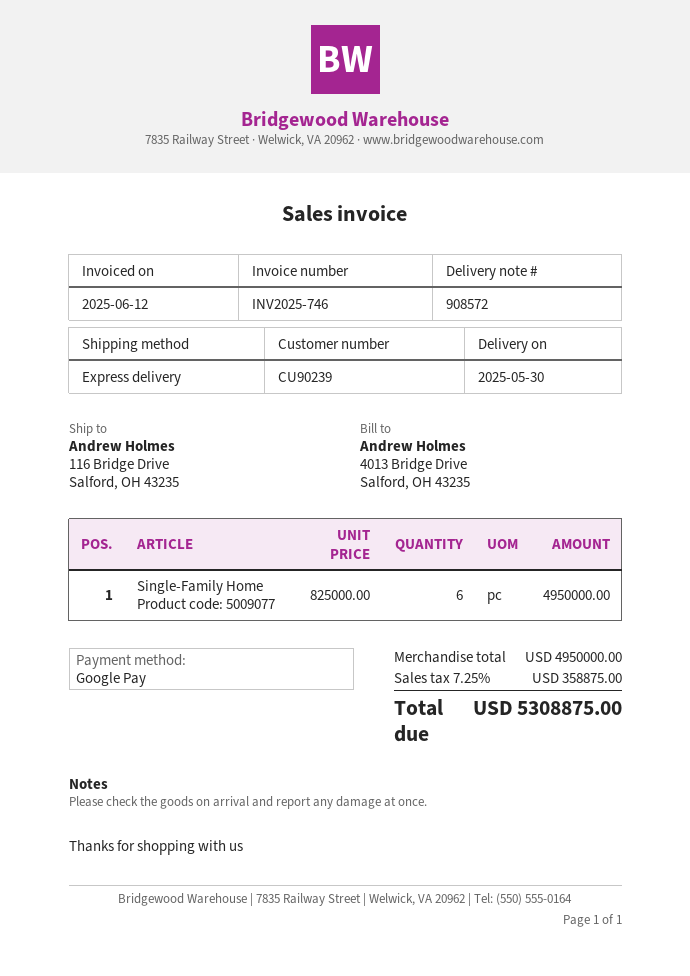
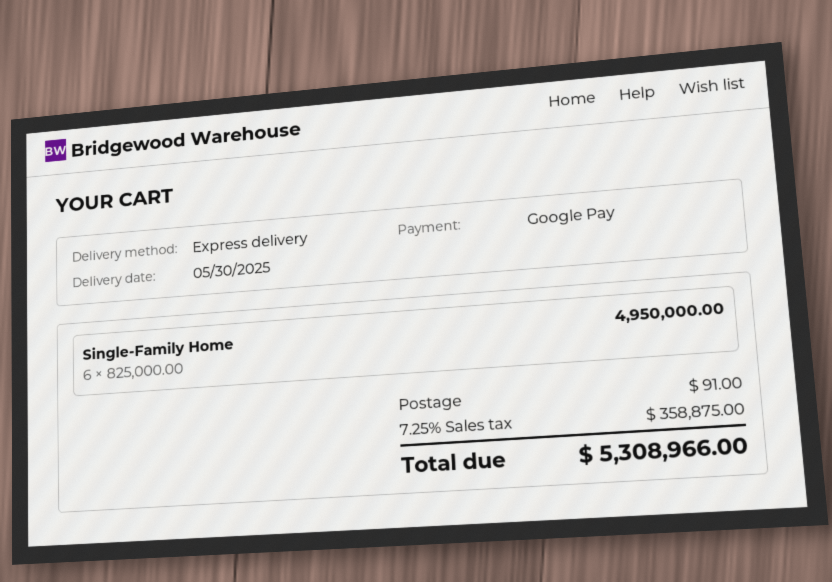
shipping: none -> 91.00
total: 5308875.00 -> 5308966.00

